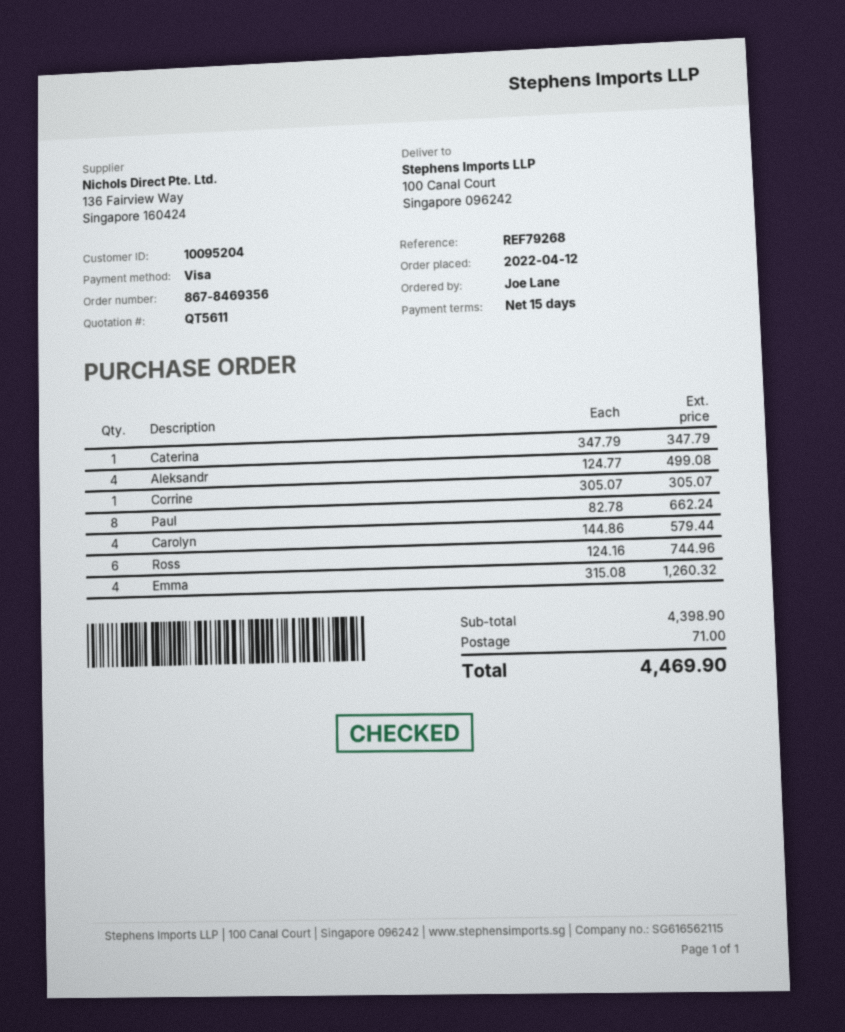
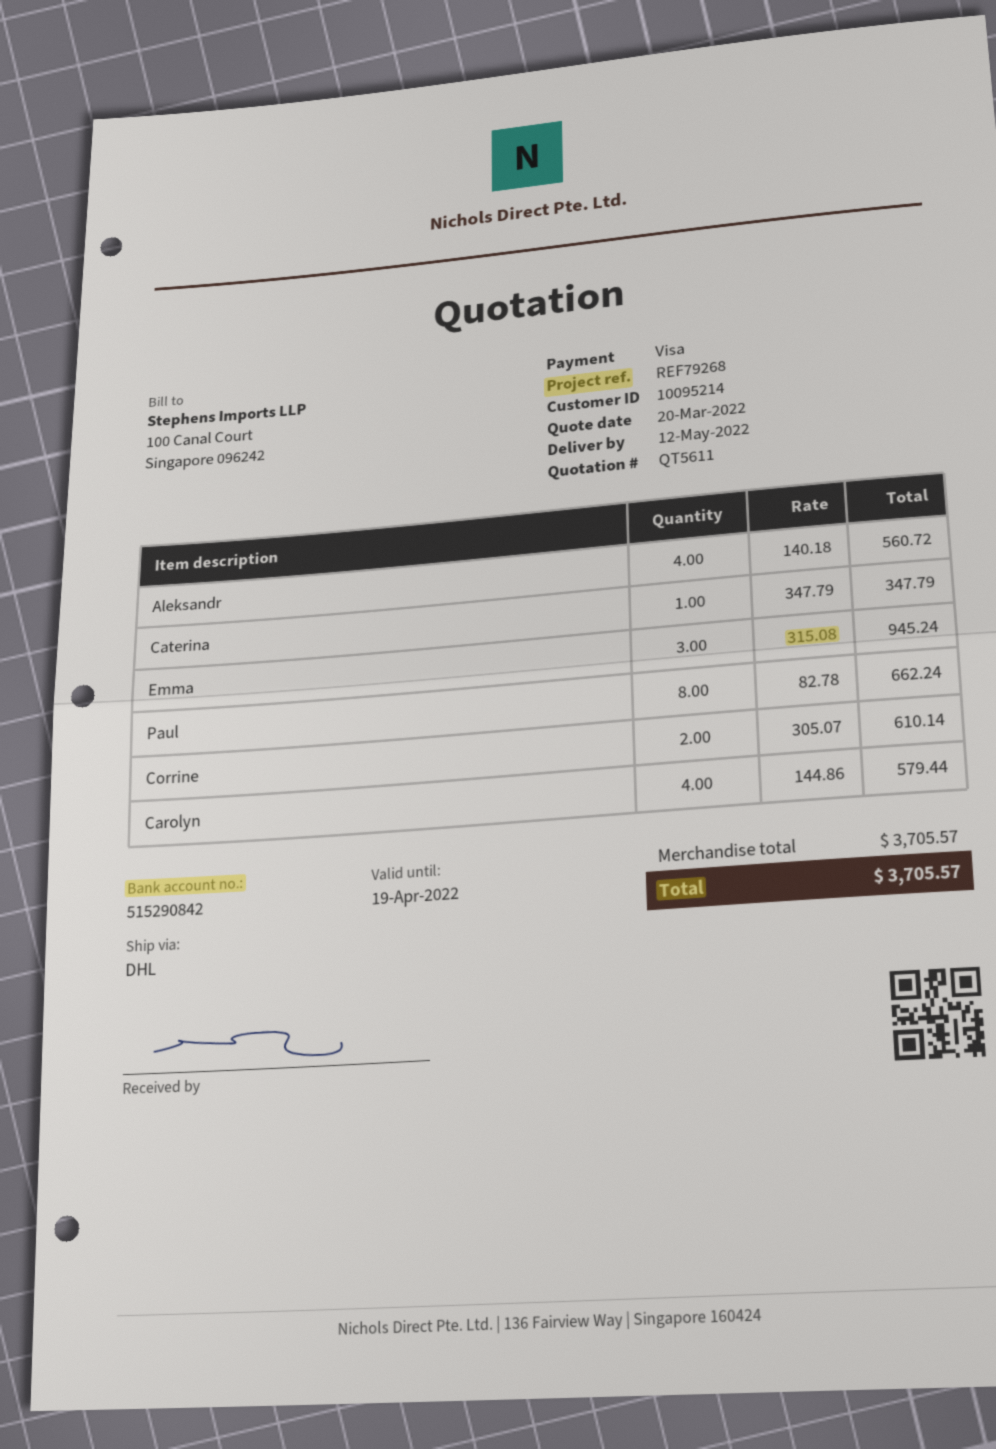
customer number: 10095204 -> 10095214
Aleksandr: 4 x 124.77 = 499.08 -> 4 x 140.18 = 560.72
Corrine: 1 x 305.07 = 305.07 -> 2 x 305.07 = 610.14
Ross: 6 x 124.16 = 744.96 -> none
Emma: 4 x 315.08 = 1260.32 -> 3 x 315.08 = 945.24
subtotal: 4398.90 -> 3705.57
shipping: 71.00 -> none
total: 4469.90 -> 3705.57

